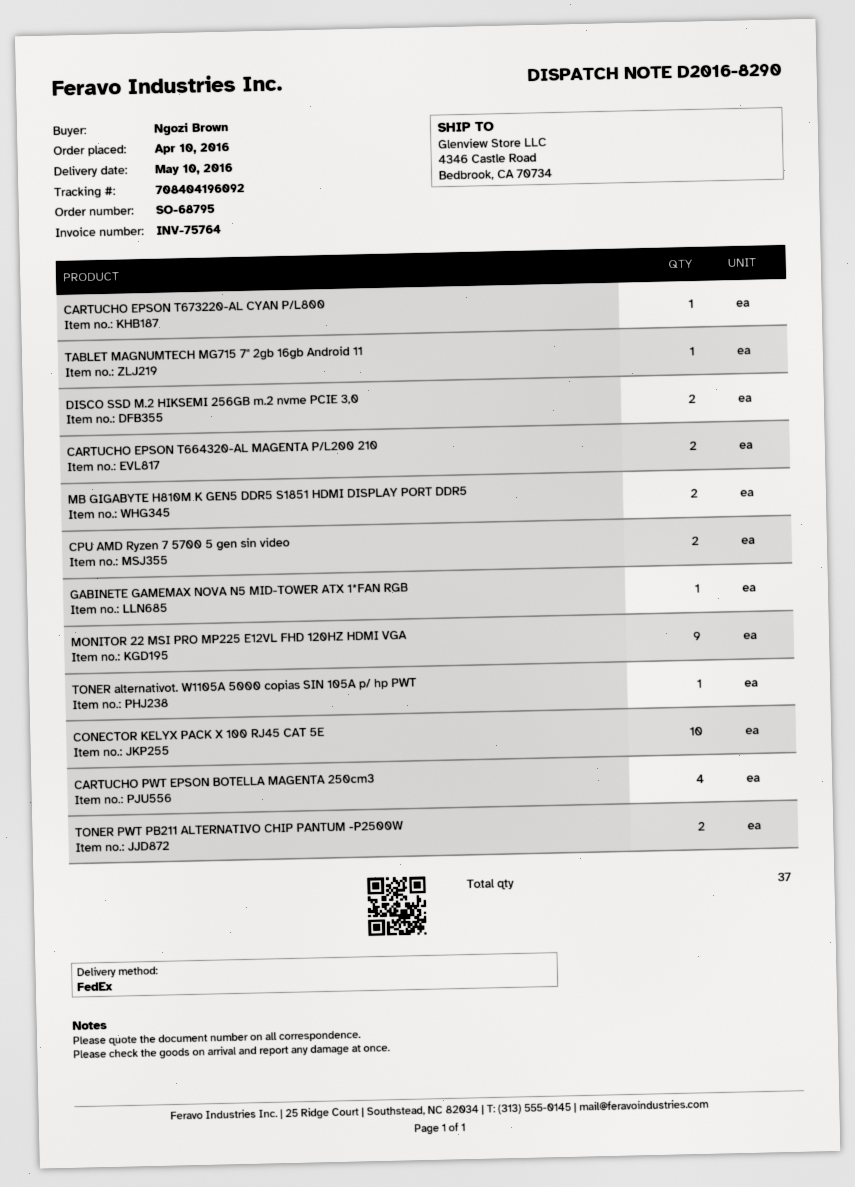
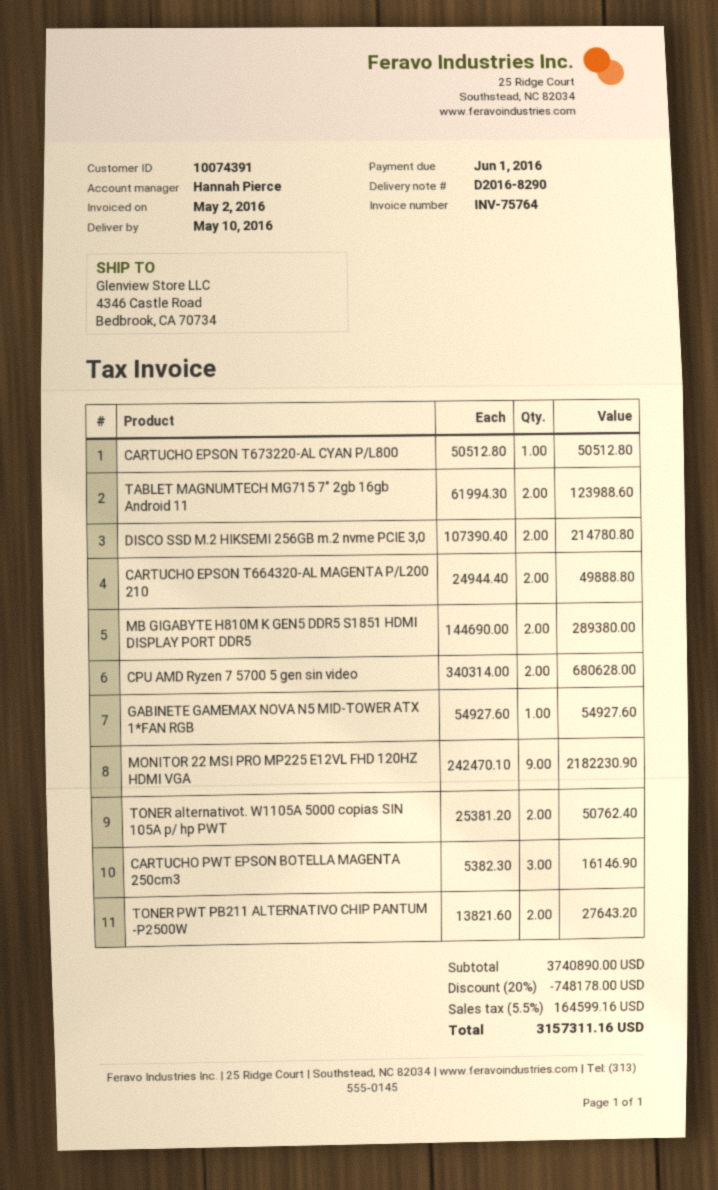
TABLET MAGNUMTECH MG715 7" 2gb 16gb Android 11: 1 -> 2
TONER alternativot. W1105A 5000 copias SIN 105A p/ hp PWT: 1 -> 2
CONECTOR KELYX PACK X 100 RJ45 CAT 5E: 10 -> none
CARTUCHO PWT EPSON BOTELLA MAGENTA 250cm3: 4 -> 3

